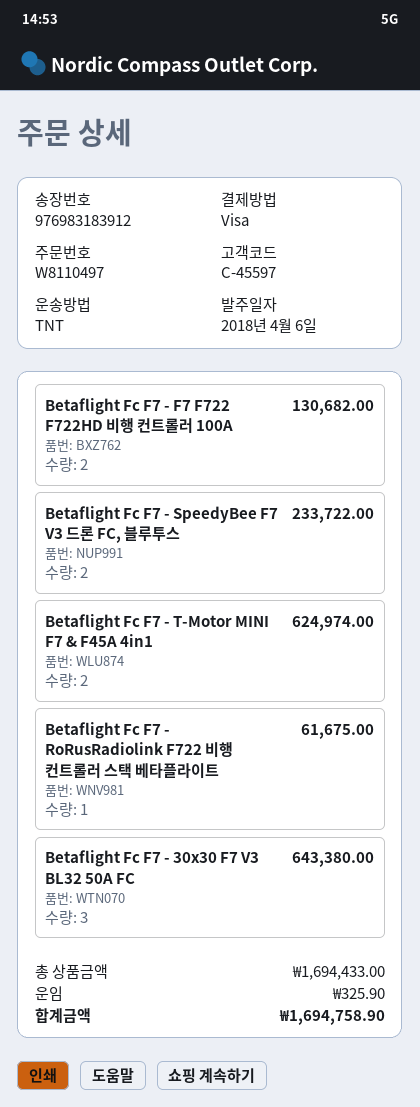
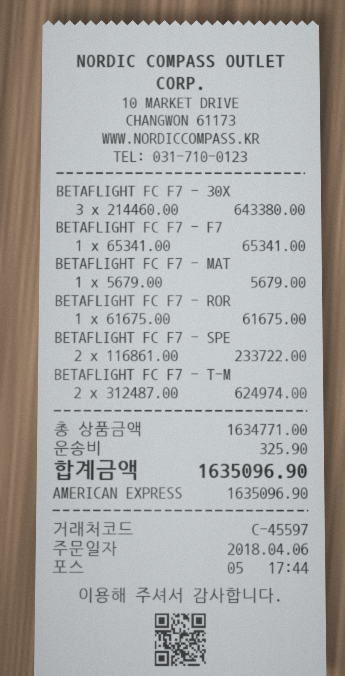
payment method: Visa -> American Express
Betaflight Fc F7 - F7 F722 F722HD 비행 컨트롤러 100A: 2 for 130682.00 -> 1 for 65341.00
BETAFLIGHT FC F7 - MAT: none -> 1 for 5679.00
subtotal: 1694433.00 -> 1634771.00
total: 1694758.90 -> 1635096.90

